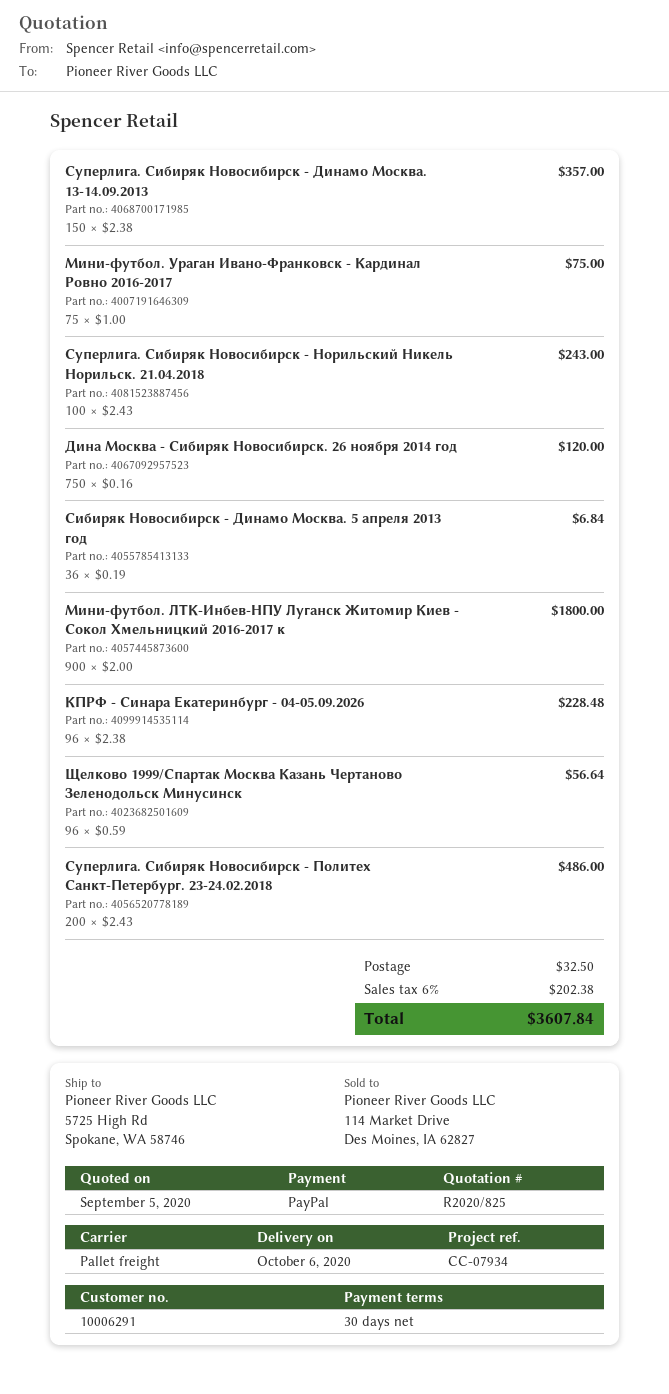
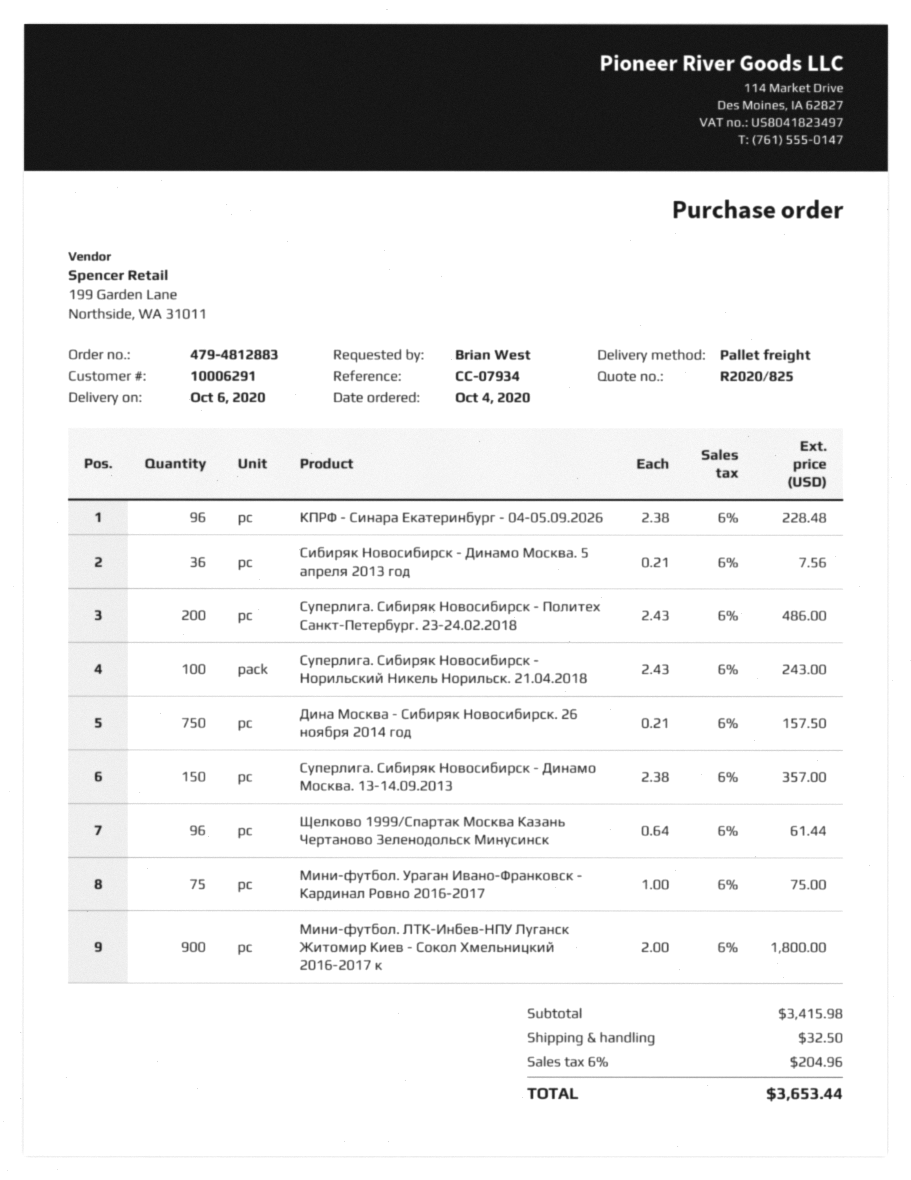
Дина Москва - Сибиряк Новосибирск. 26 ноября 2014 год: 750 x 0.16 = 120.00 -> 750 x 0.21 = 157.50
Сибиряк Новосибирск - Динамо Москва. 5 апреля 2013 год: 36 x 0.19 = 6.84 -> 36 x 0.21 = 7.56
Щелково 1999/Спартак Москва Казань Чертаново Зеленодольск Минусинск: 96 x 0.59 = 56.64 -> 96 x 0.64 = 61.44
tax: 6% = 202.38 -> 6% = 204.96
total: 3607.84 -> 3653.44

